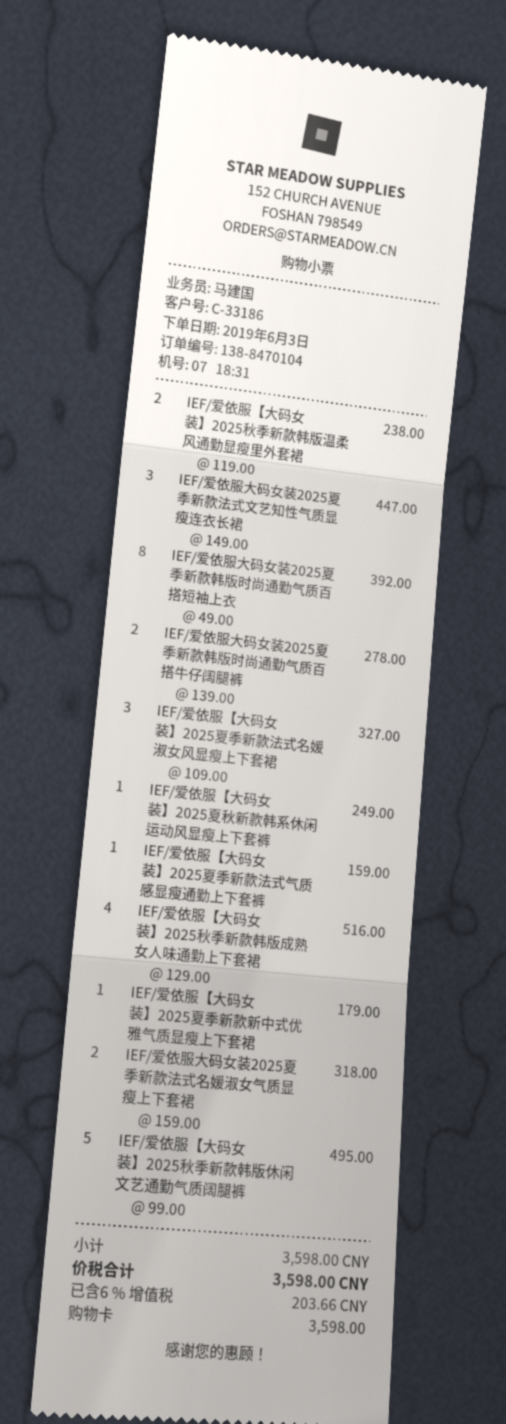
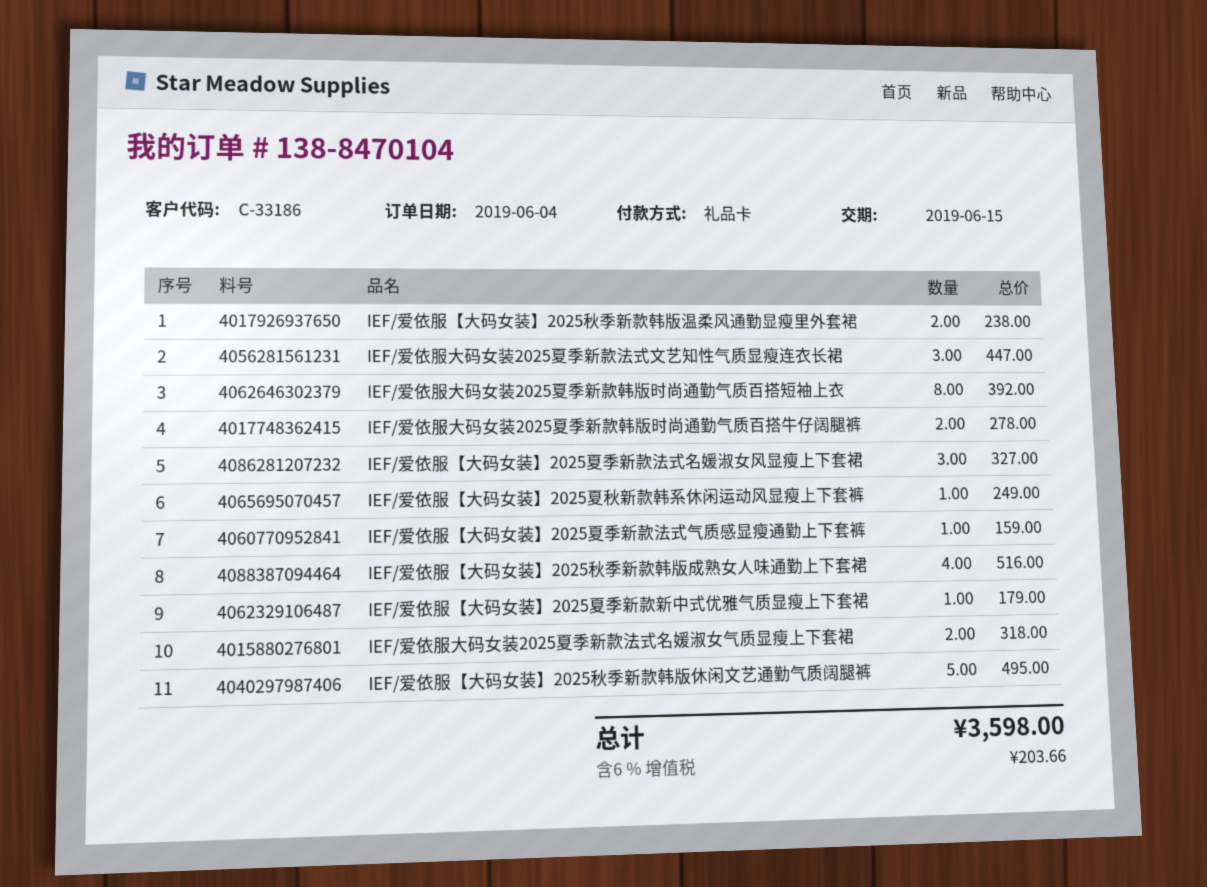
order date: 2019-06-03 -> 2019-06-04

